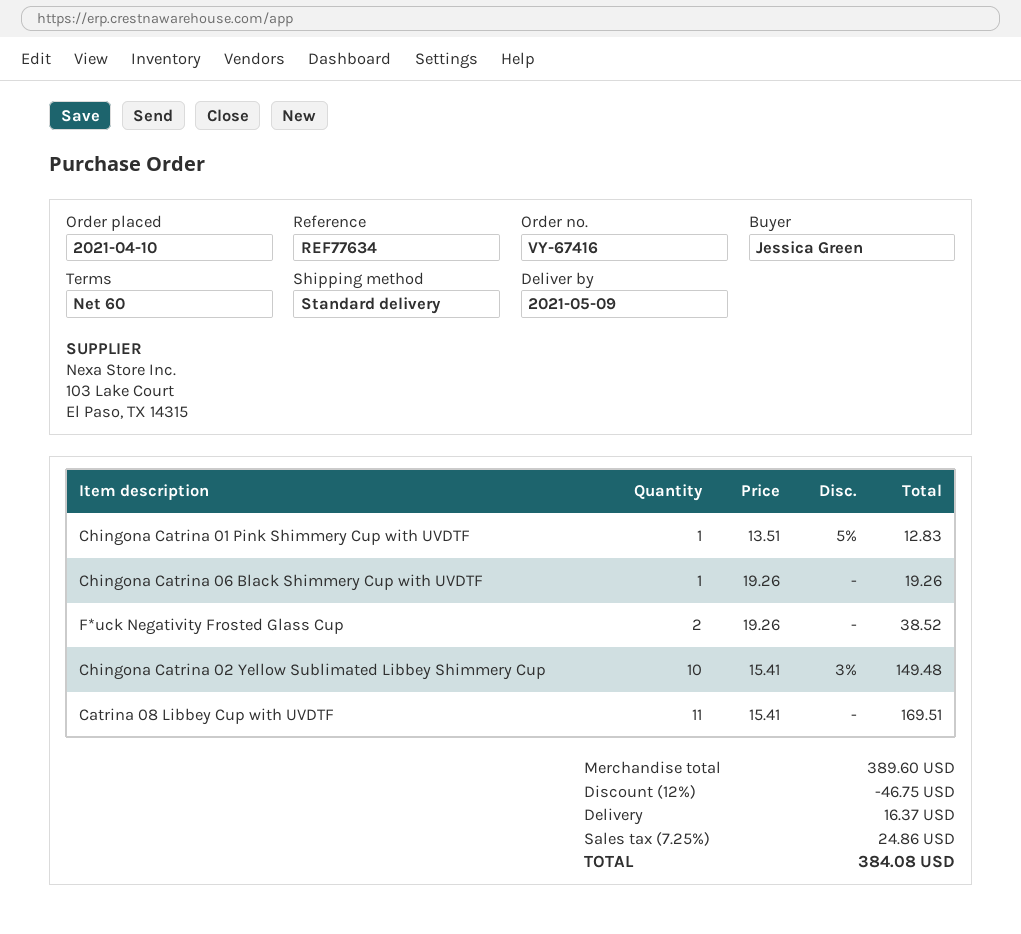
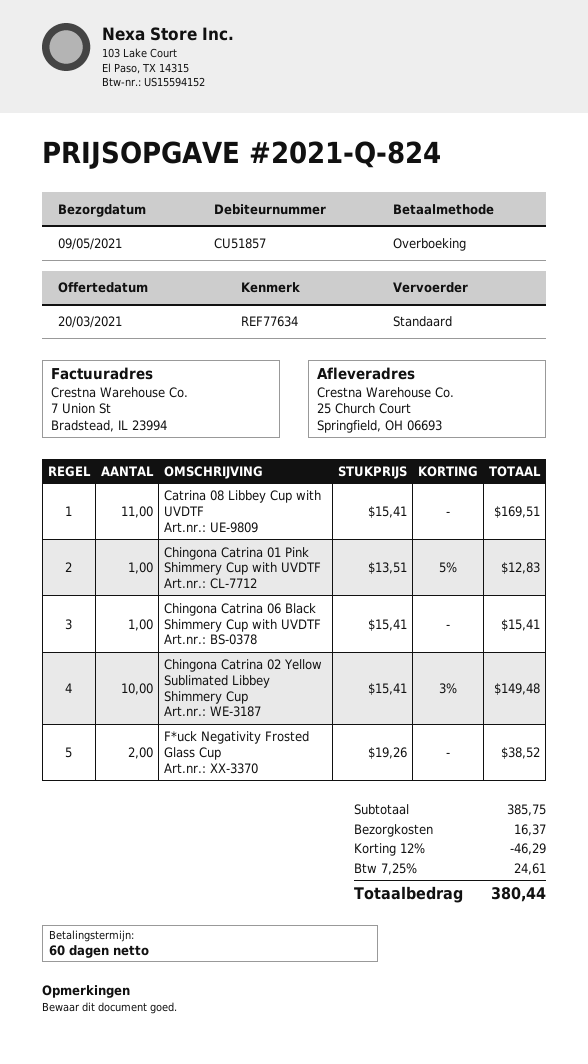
Chingona Catrina 06 Black Shimmery Cup with UVDTF: 1 x 19.26 = 19.26 -> 1 x 15.41 = 15.41
subtotal: 389.60 -> 385.75
discount: 12% = 46.75 -> 12% = 46.29
tax: 7.25% = 24.86 -> 7.25% = 24.61
total: 384.08 -> 380.44

